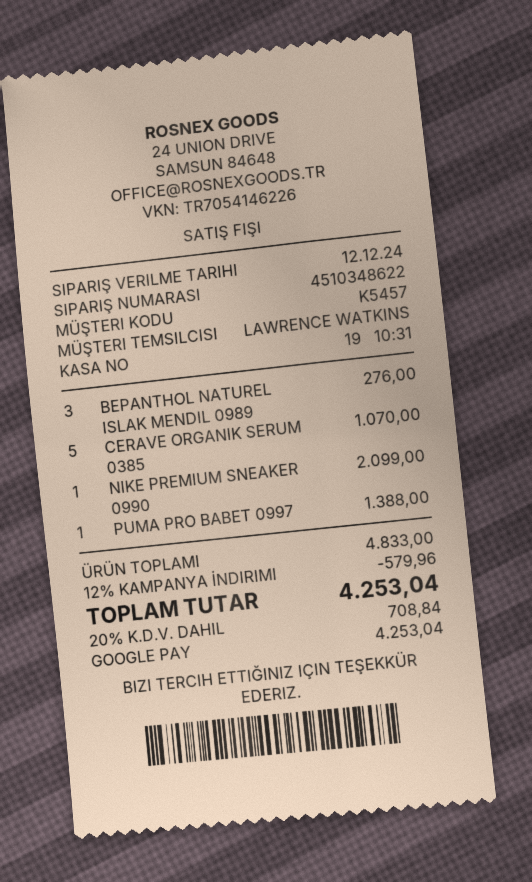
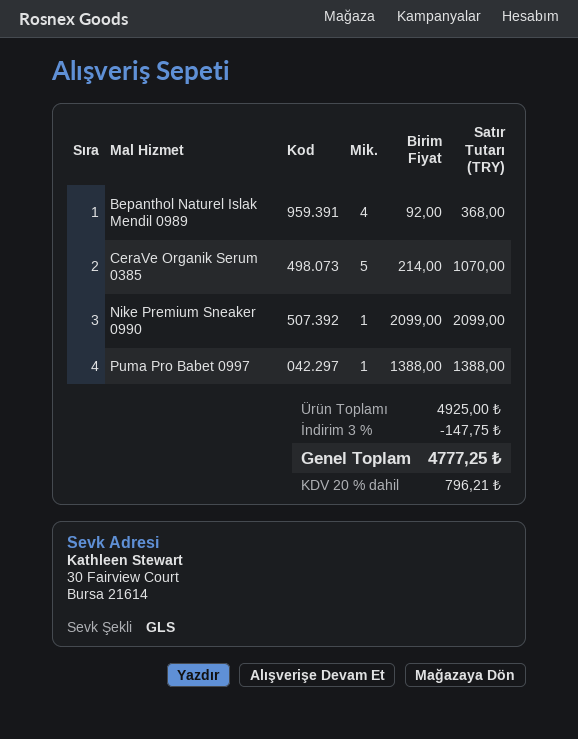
BEPANTHOL NATUREL ISLAK MENDIL 0989: 3 for 276.00 -> 4 for 368.00
subtotal: 4833.00 -> 4925.00
discount: 12% = 579.96 -> 3% = 147.75
tax: 20% = 708.84 -> 20% = 796.21
total: 4253.04 -> 4777.25

